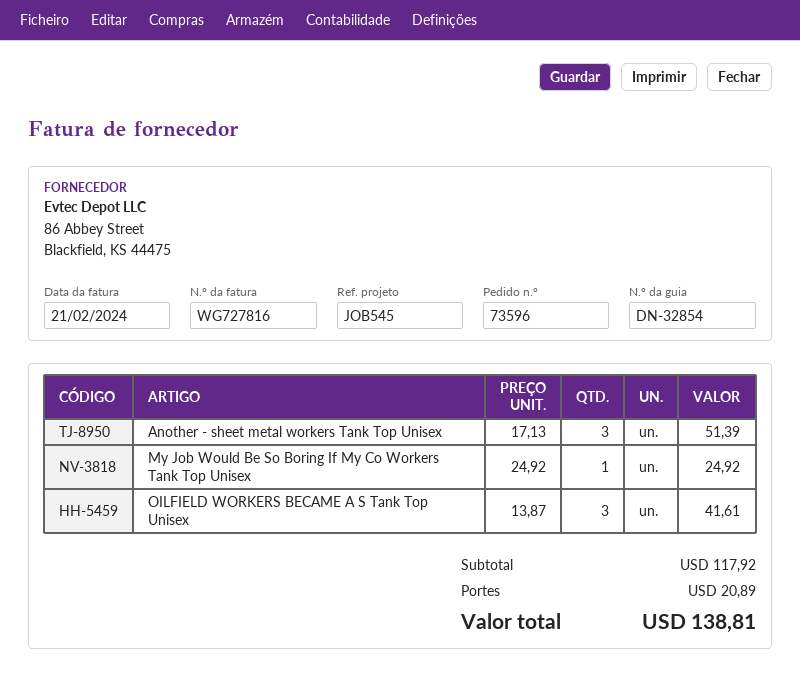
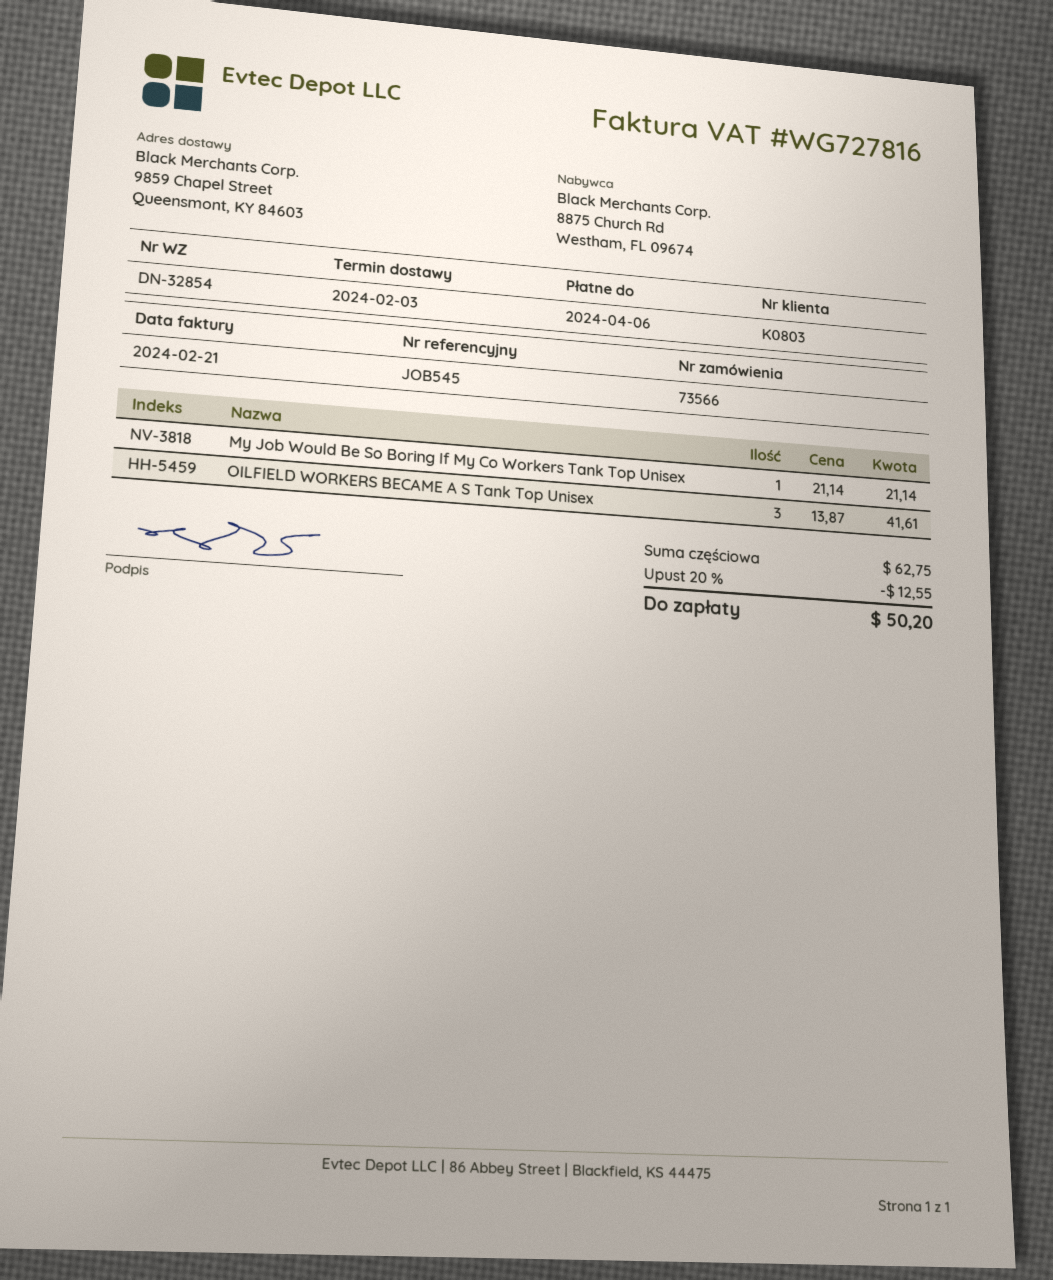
order number: 73596 -> 73566
Another - sheet metal workers Tank Top Unisex: 3 x 17.13 = 51.39 -> none
My Job Would Be So Boring If My Co Workers Tank Top Unisex: 1 x 24.92 = 24.92 -> 1 x 21.14 = 21.14
subtotal: 117.92 -> 62.75
discount: none -> 20% = 12.55
shipping: 20.89 -> none
total: 138.81 -> 50.20

